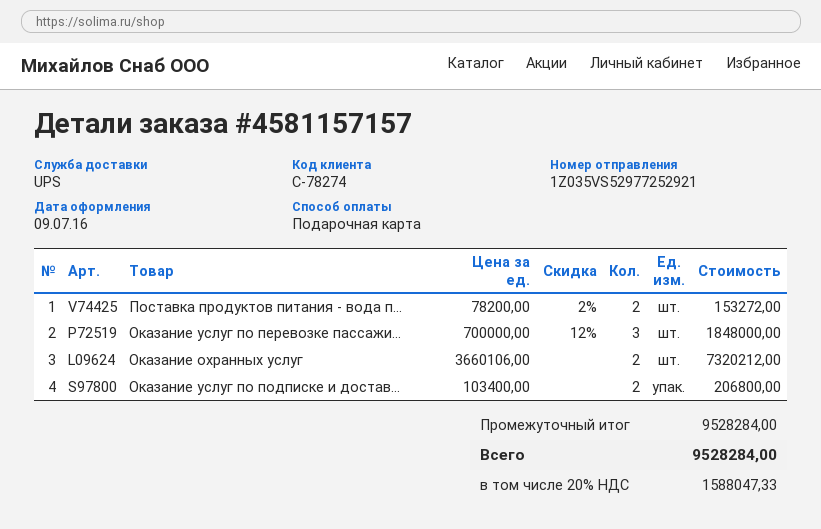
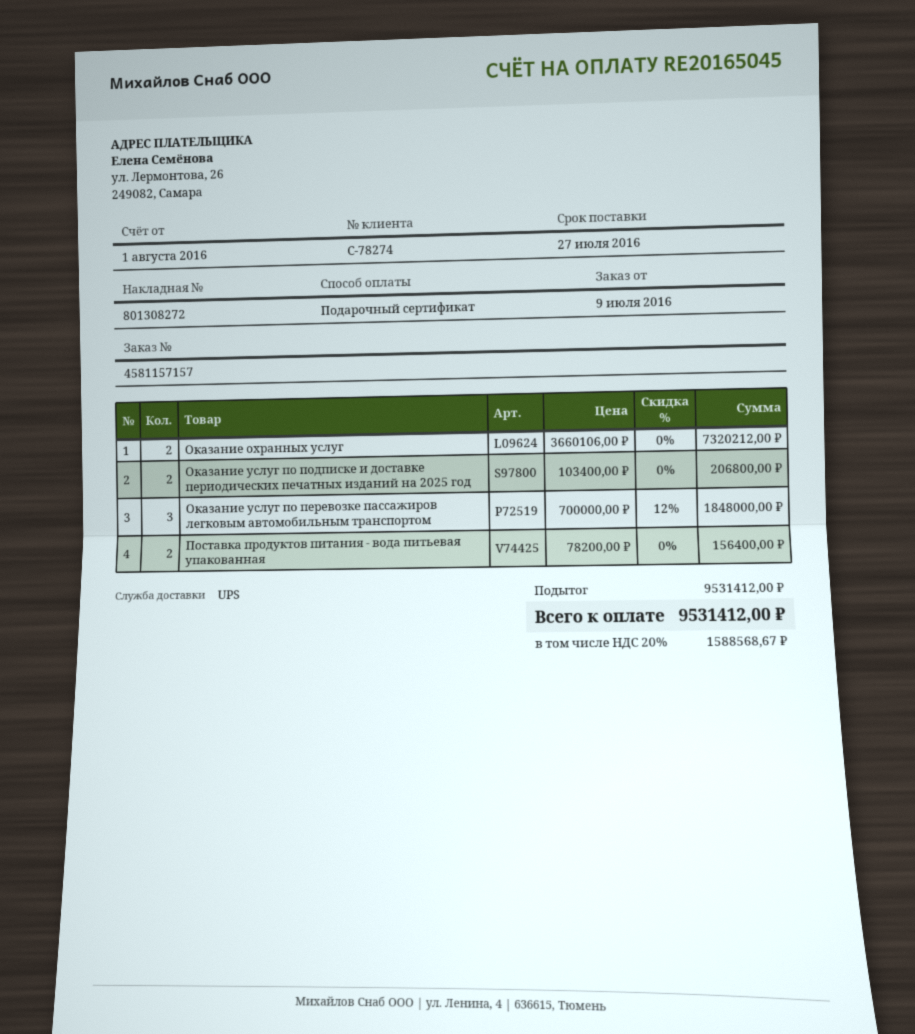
Поставка продуктов питания - вода п...: 2 x 78200.00 - 2% = 153272.00 -> 2 x 78200.00 = 156400.00
subtotal: 9528284.00 -> 9531412.00
tax: 20% = 1588047.33 -> 20% = 1588568.67
total: 9528284.00 -> 9531412.00

